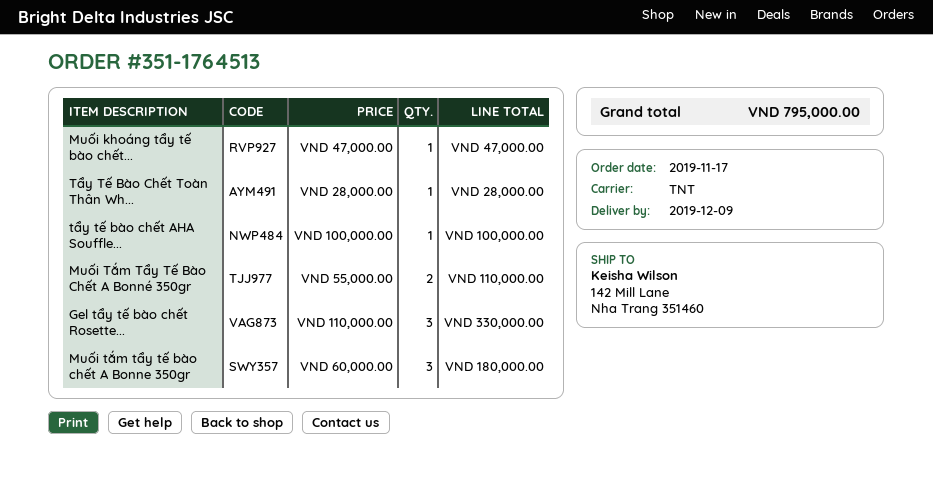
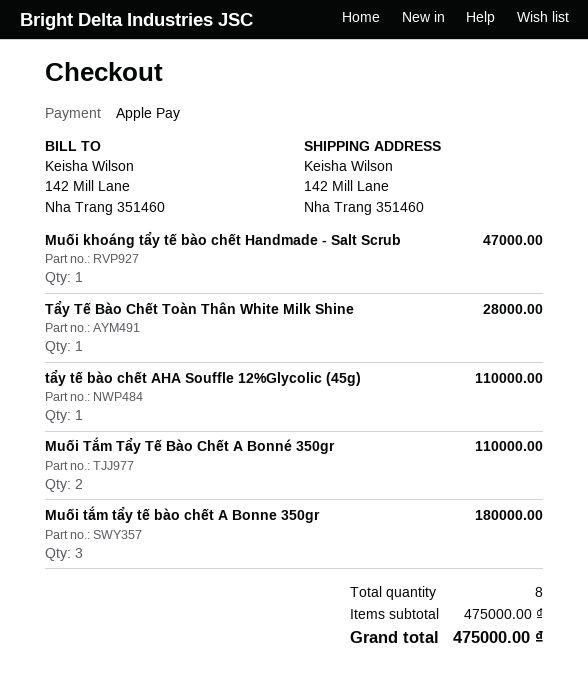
tẩy tế bào chết AHA Souffle...: 1 for 100000.00 -> 1 for 110000.00
Gel tẩy tế bào chết Rosette...: 3 for 330000.00 -> none
total: 795000.00 -> 475000.00

